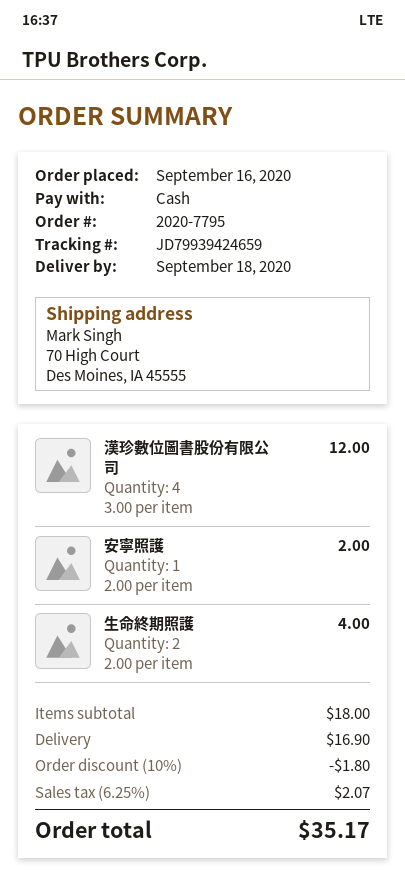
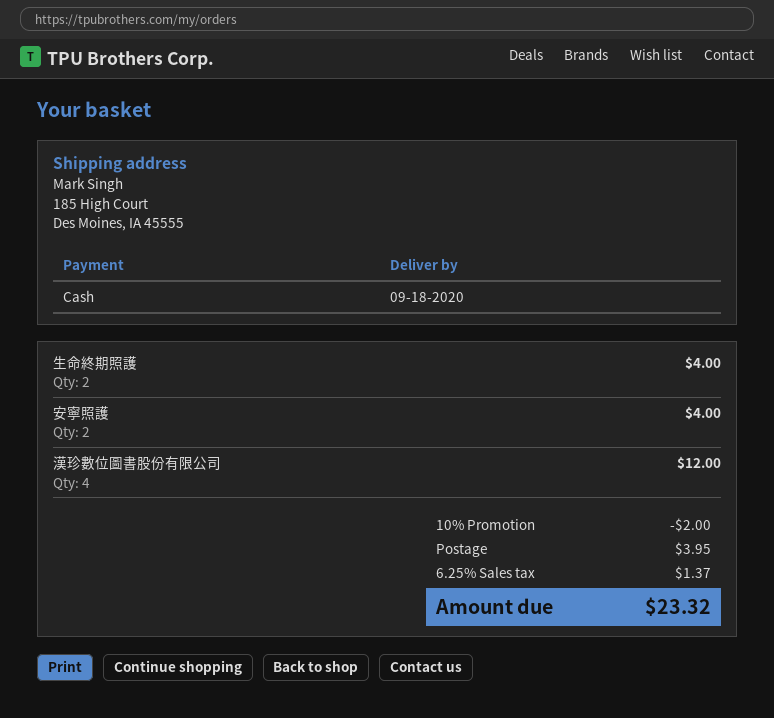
ship to: 70 High Court, Des Moines, IA 45555 -> 185 High Court, Des Moines, IA 45555
安寧照護: 1 for 2.00 -> 2 for 4.00
discount: 10% = 1.80 -> 10% = 2.00
shipping: 16.90 -> 3.95
tax: 6.25% = 2.07 -> 6.25% = 1.37
total: 35.17 -> 23.32

